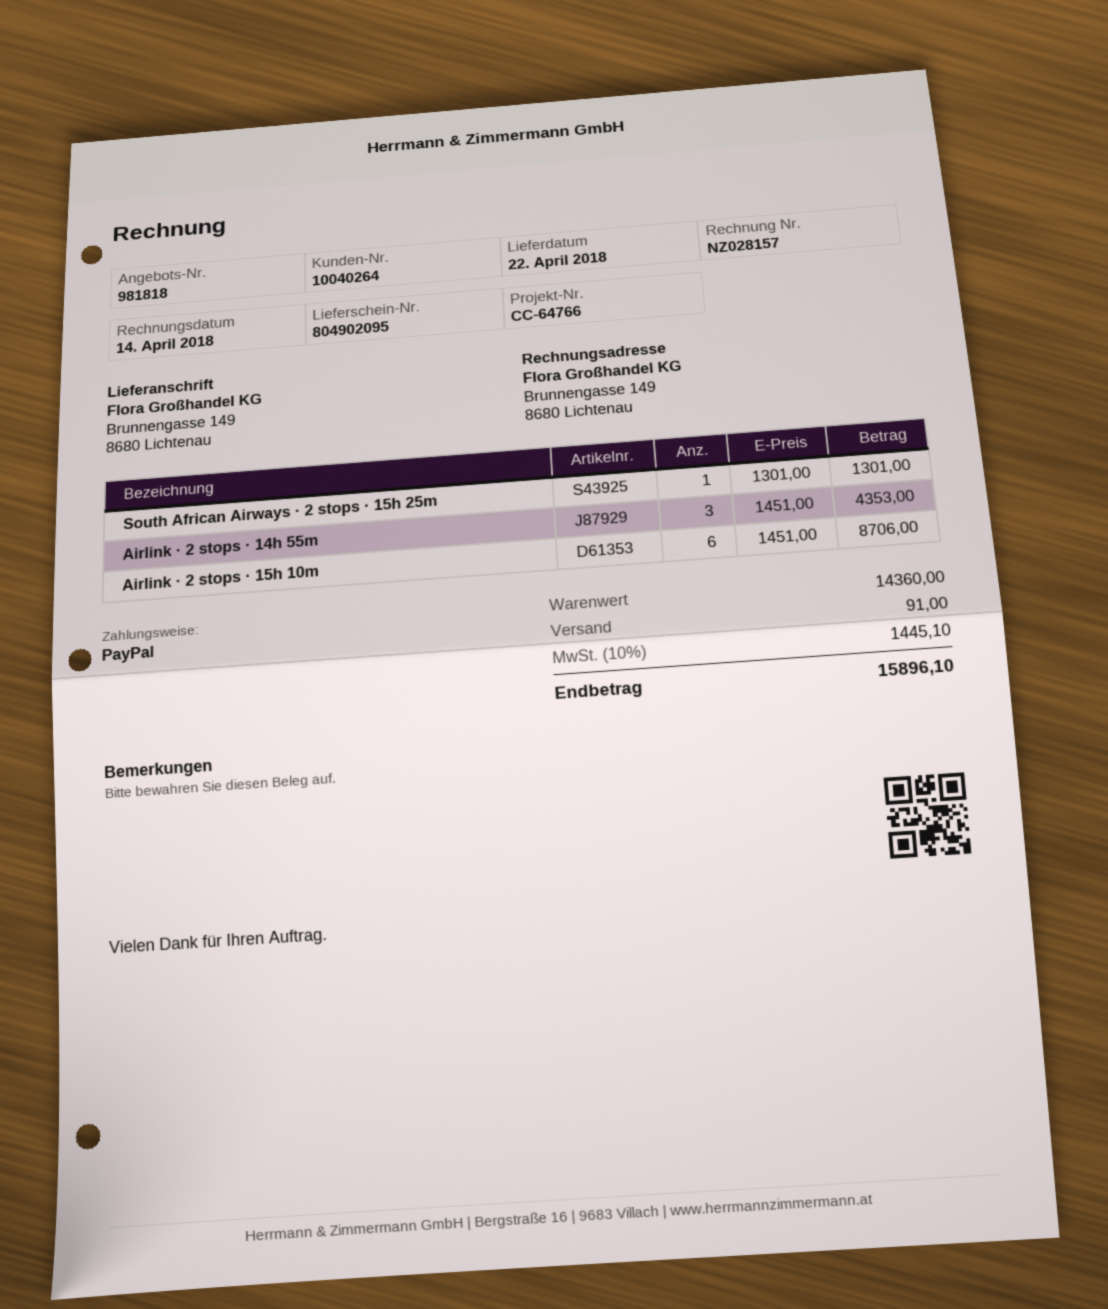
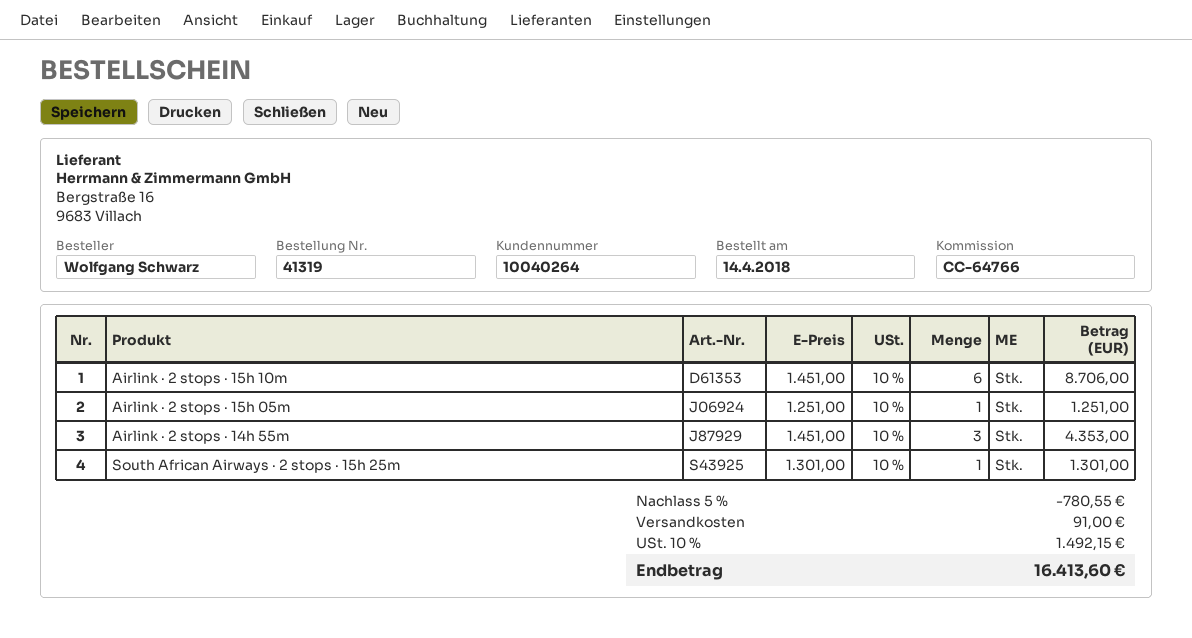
Airlink · 2 stops · 15h 05m: none -> 1 x 1251.00 = 1251.00
discount: none -> 5% = 780.55
tax: 10% = 1445.10 -> 10% = 1492.15
total: 15896.10 -> 16413.60

